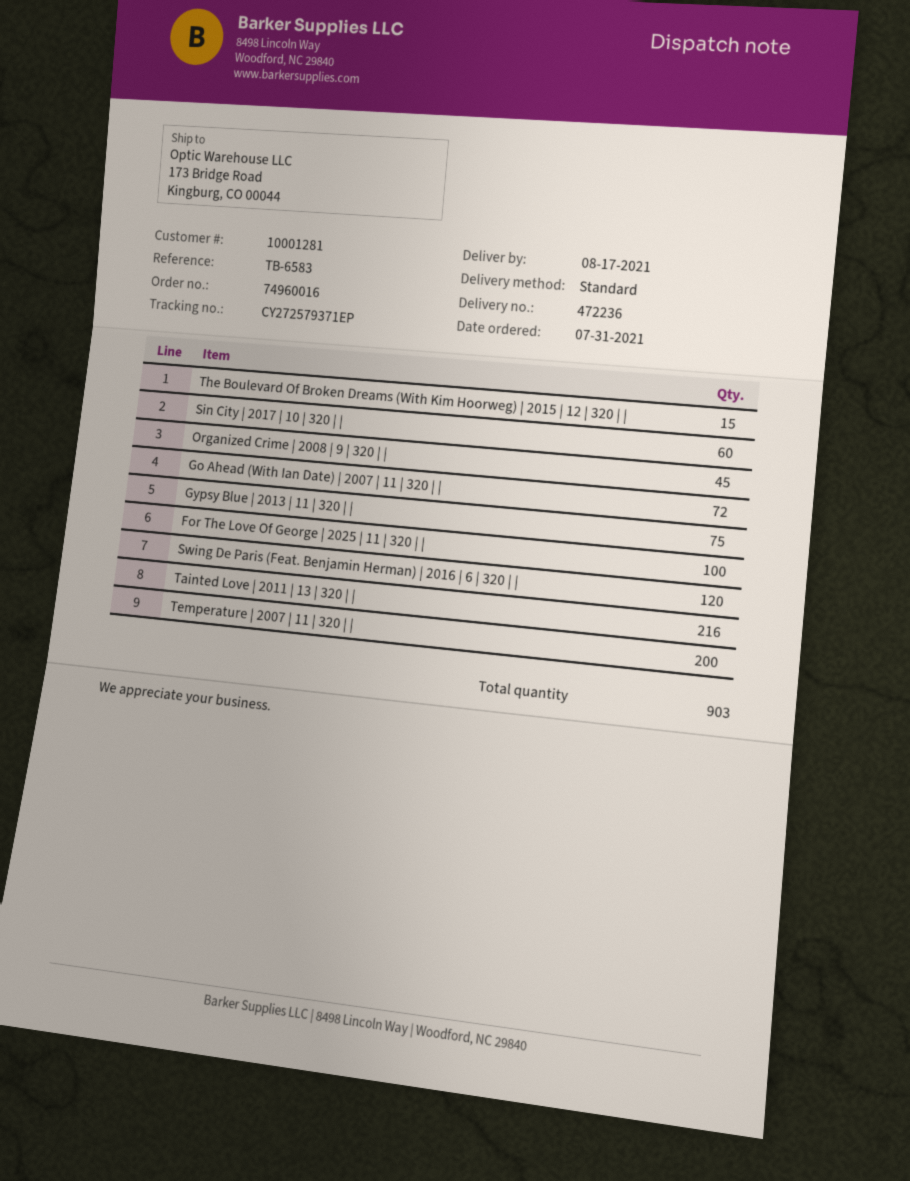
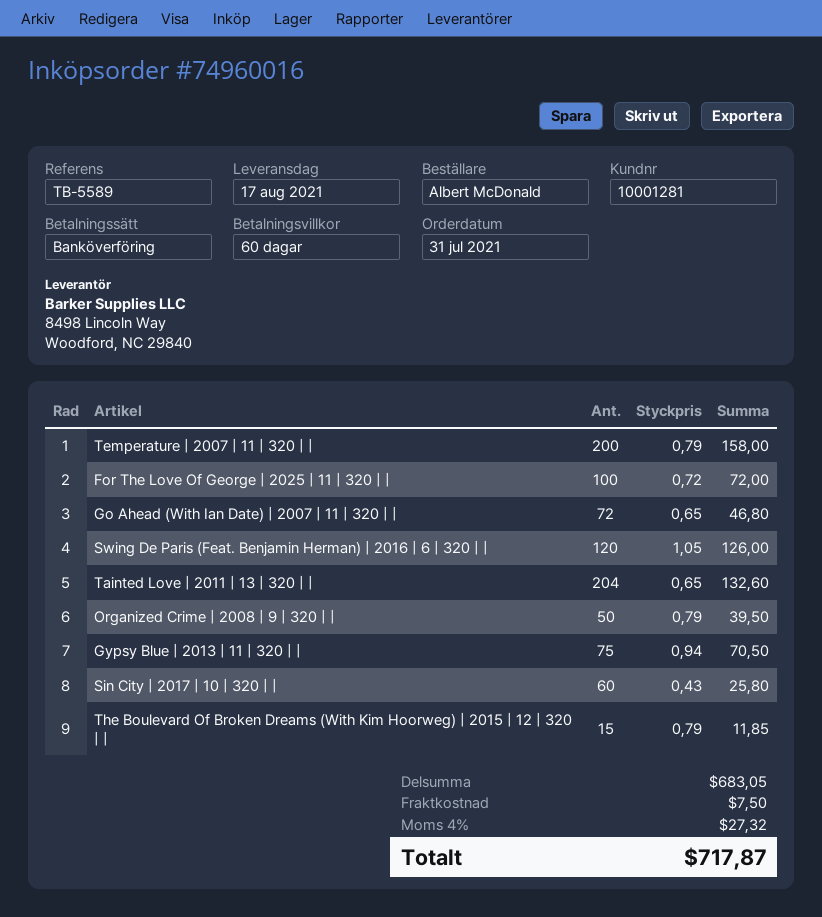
reference: TB-6583 -> TB-5589
Organized Crime | 2008 | 9 | 320 | |: 45 -> 50
Tainted Love | 2011 | 13 | 320 | |: 216 -> 204

